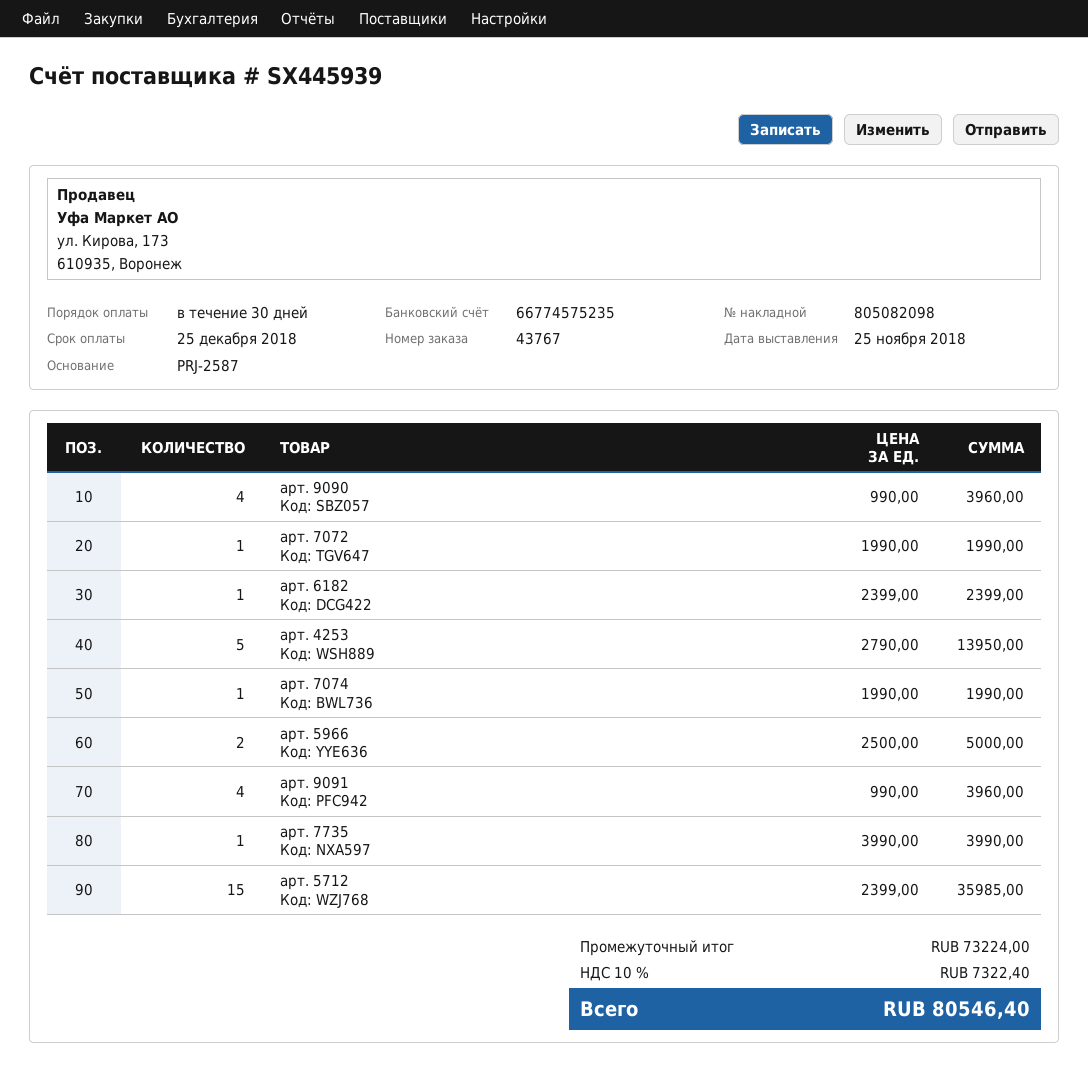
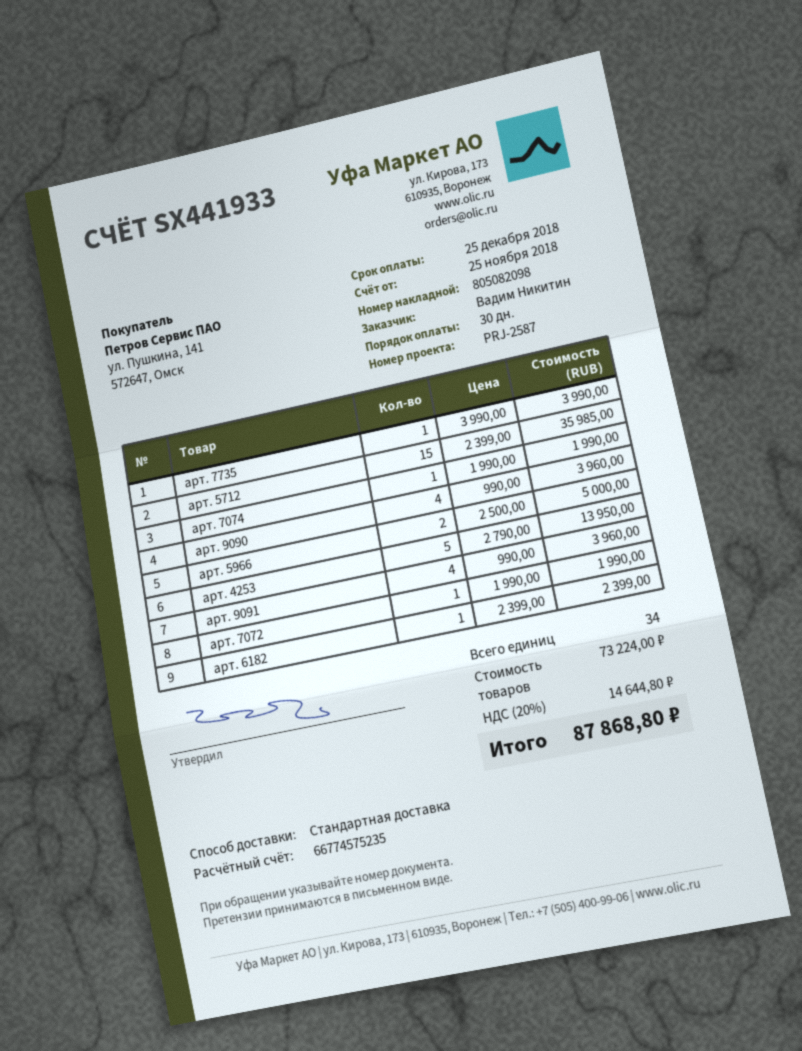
invoice number: SX445939 -> SX441933
tax: 10% = 7322.40 -> 20% = 14644.80
total: 80546.40 -> 87868.80

